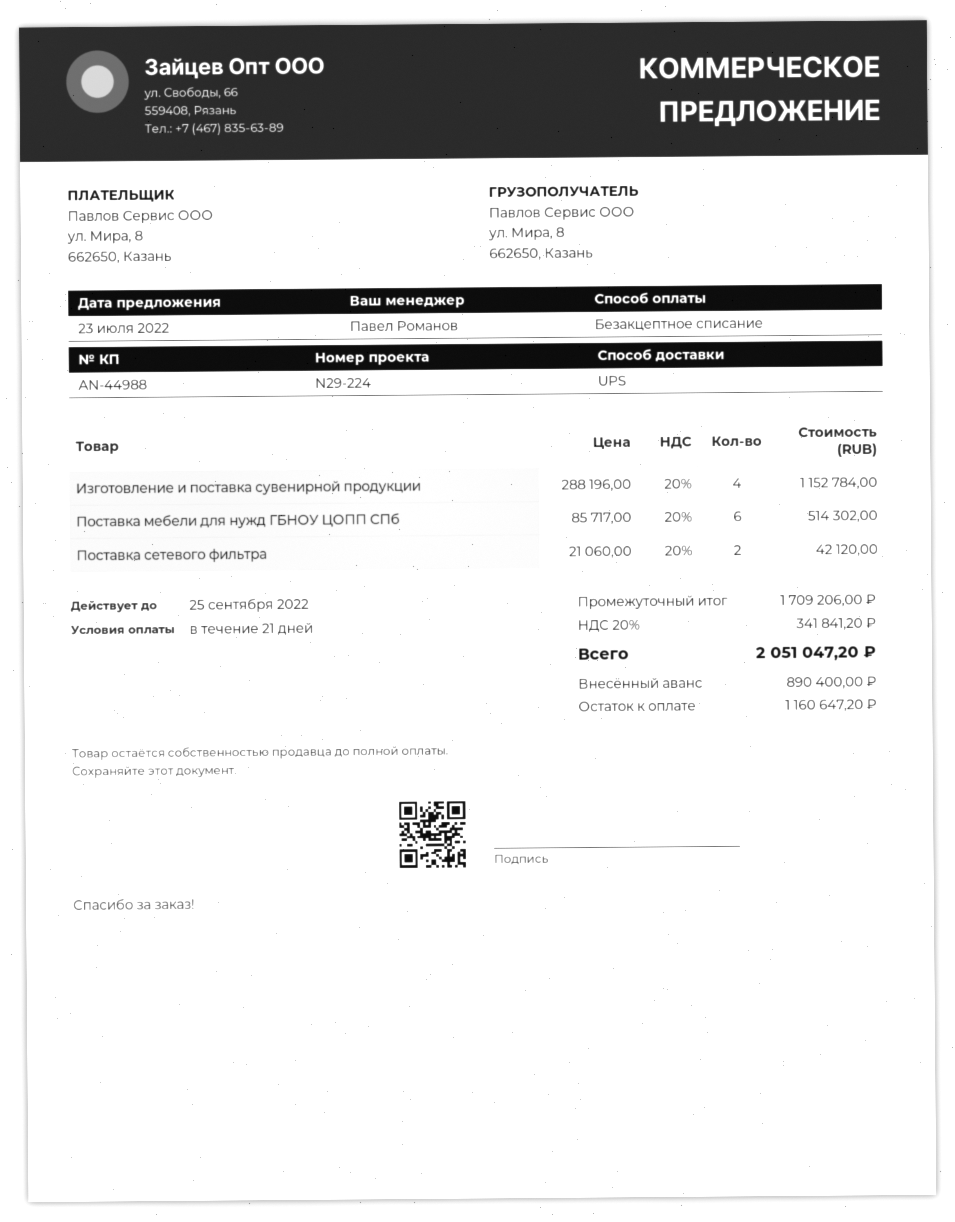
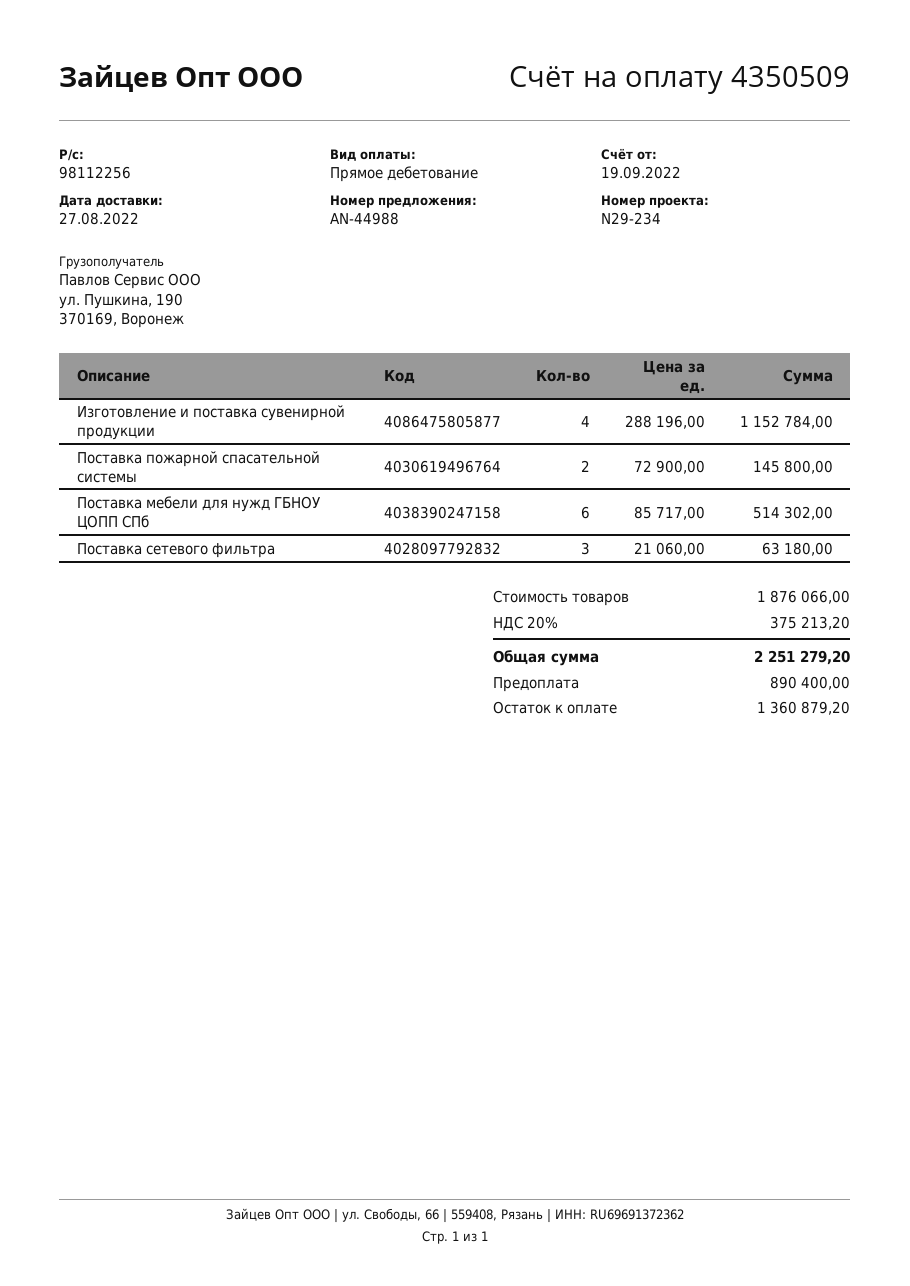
reference: N29-224 -> N29-234
ship to: ул. Мира, 8, 662650, Казань -> ул. Пушкина, 190, 370169, Воронеж
Поставка сетевого фильтра: 2 x 21060.00 = 42120.00 -> 3 x 21060.00 = 63180.00
Поставка пожарной спасательной системы: none -> 2 x 72900.00 = 145800.00
subtotal: 1709206.00 -> 1876066.00
tax: 20% = 341841.20 -> 20% = 375213.20
total: 2051047.20 -> 2251279.20
balance: 1160647.20 -> 1360879.20

